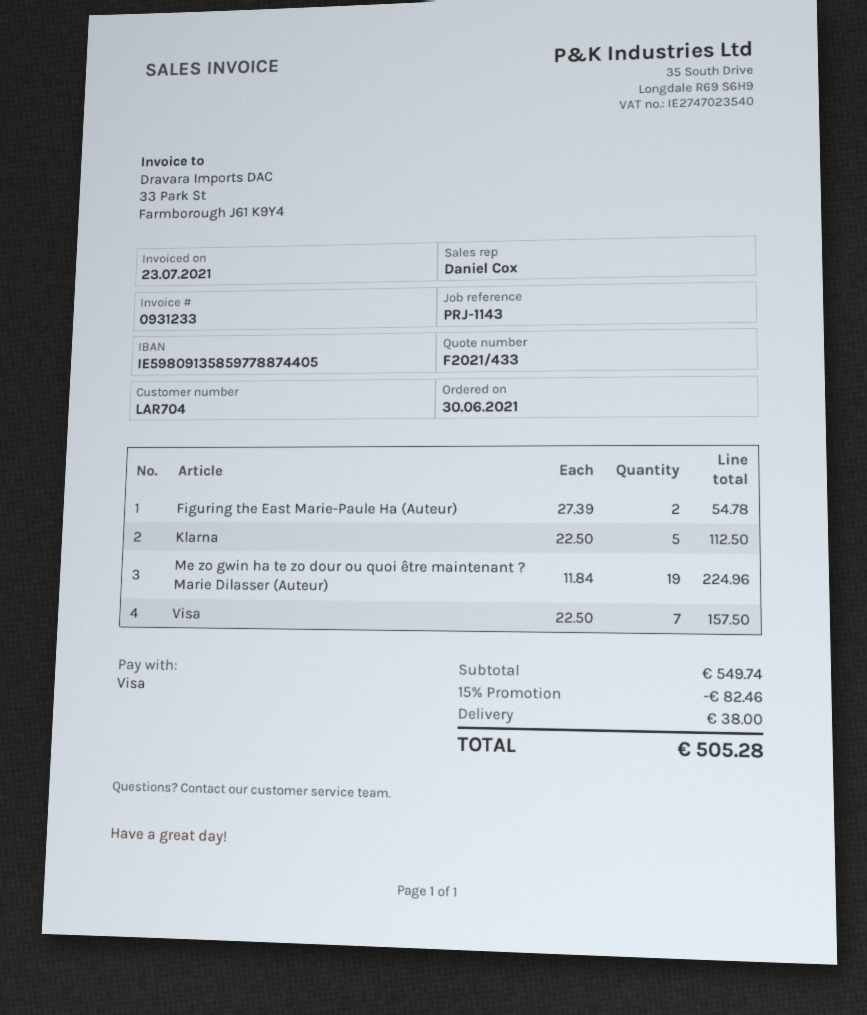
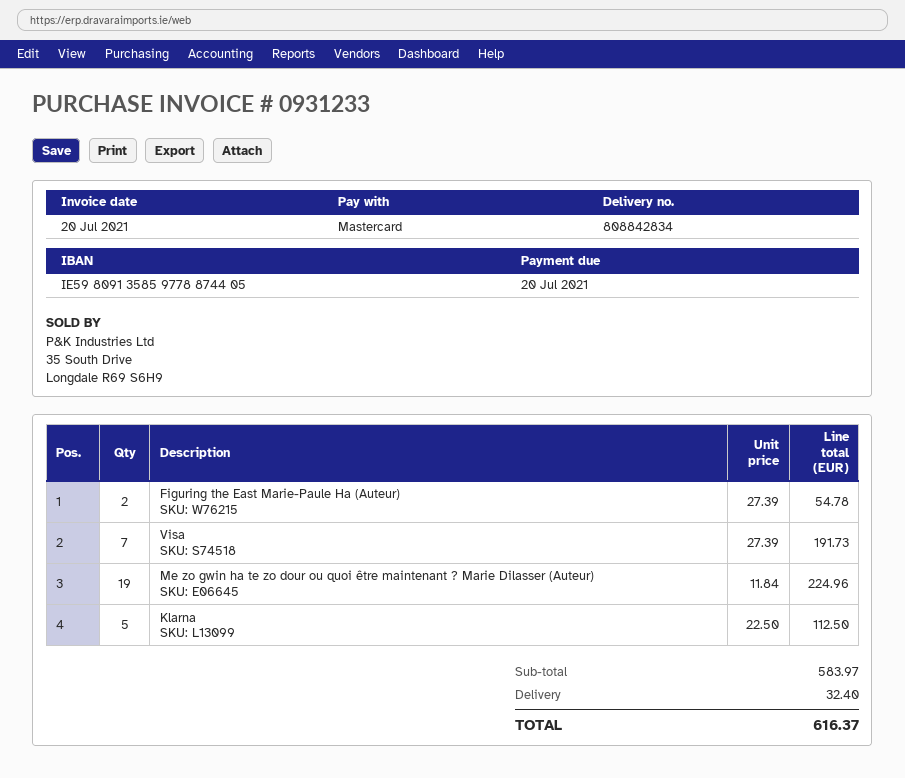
invoice date: 2021-07-23 -> 2021-07-20
payment method: Visa -> Mastercard
Visa: 7 x 22.50 = 157.50 -> 7 x 27.39 = 191.73
subtotal: 549.74 -> 583.97
discount: 15% = 82.46 -> none
shipping: 38.00 -> 32.40
total: 505.28 -> 616.37

